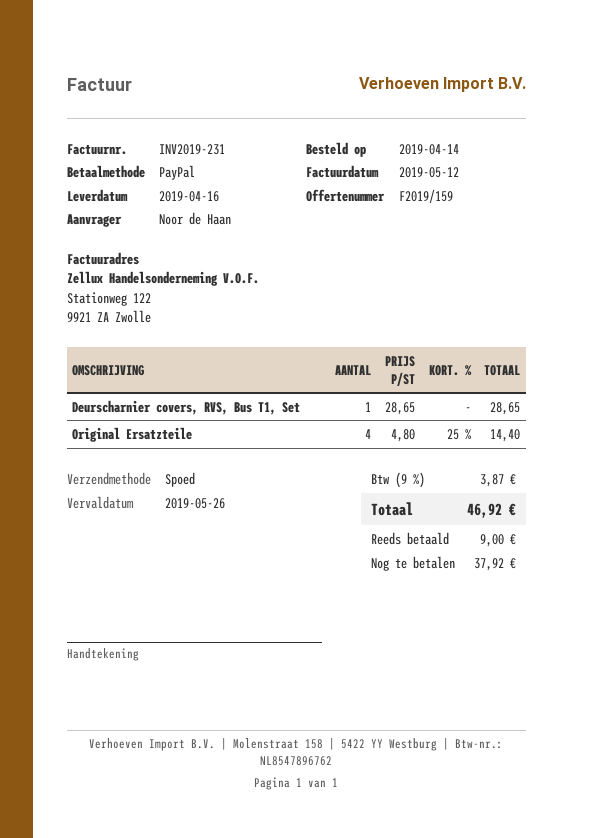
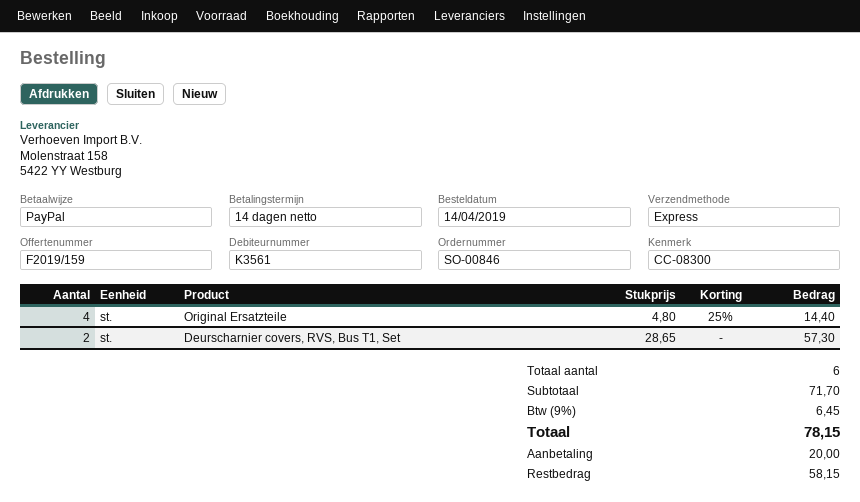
Deurscharnier covers, RVS, Bus T1, Set: 1 x 28.65 = 28.65 -> 2 x 28.65 = 57.30
tax: 9% = 3.87 -> 9% = 6.45
total: 46.92 -> 78.15
deposit: 9.00 -> 20.00
balance: 37.92 -> 58.15

